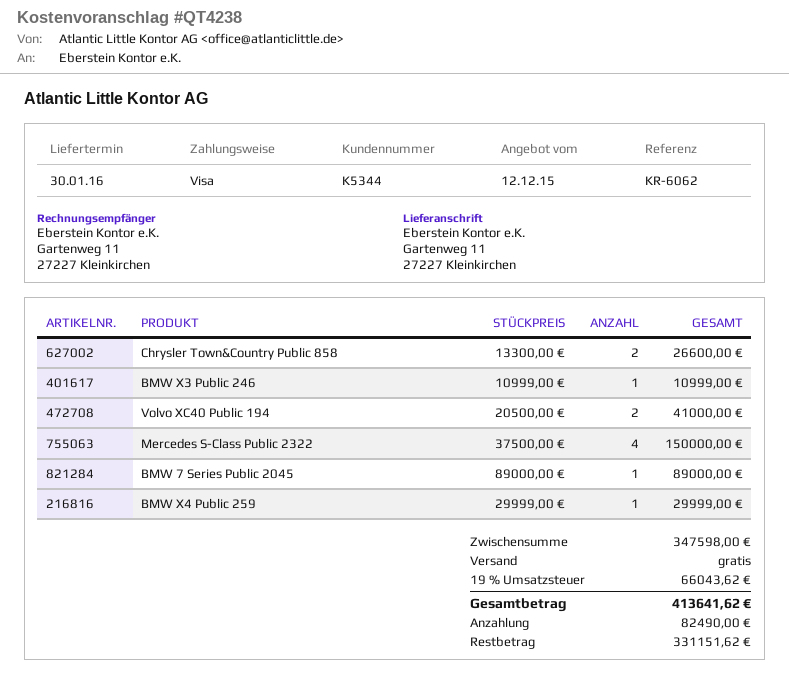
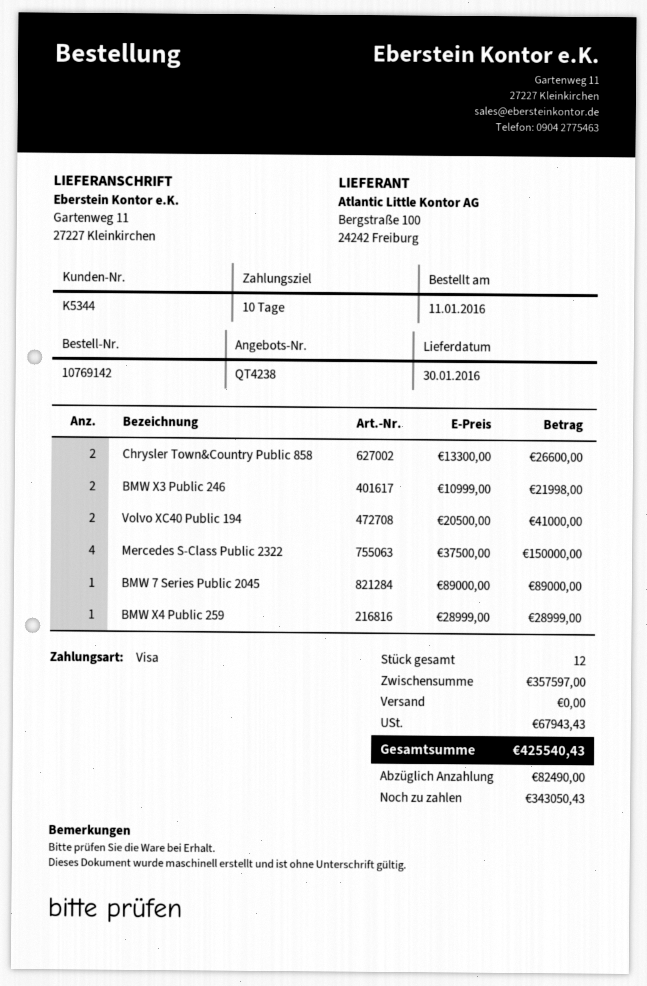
BMW X3 Public 246: 1 x 10999.00 = 10999.00 -> 2 x 10999.00 = 21998.00
BMW X4 Public 259: 1 x 29999.00 = 29999.00 -> 1 x 28999.00 = 28999.00
subtotal: 347598.00 -> 357597.00
tax: 66043.62 -> 67943.43
total: 413641.62 -> 425540.43
balance: 331151.62 -> 343050.43

